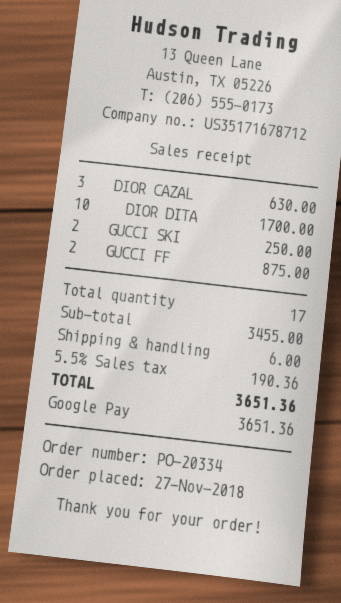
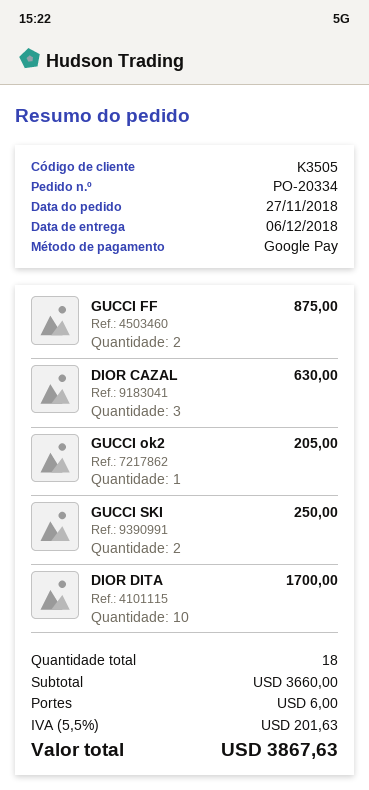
GUCCI ok2: none -> 1 for 205.00
total quantity: 17 -> 18
subtotal: 3455.00 -> 3660.00
tax: 5.5% = 190.36 -> 5.5% = 201.63
total: 3651.36 -> 3867.63

